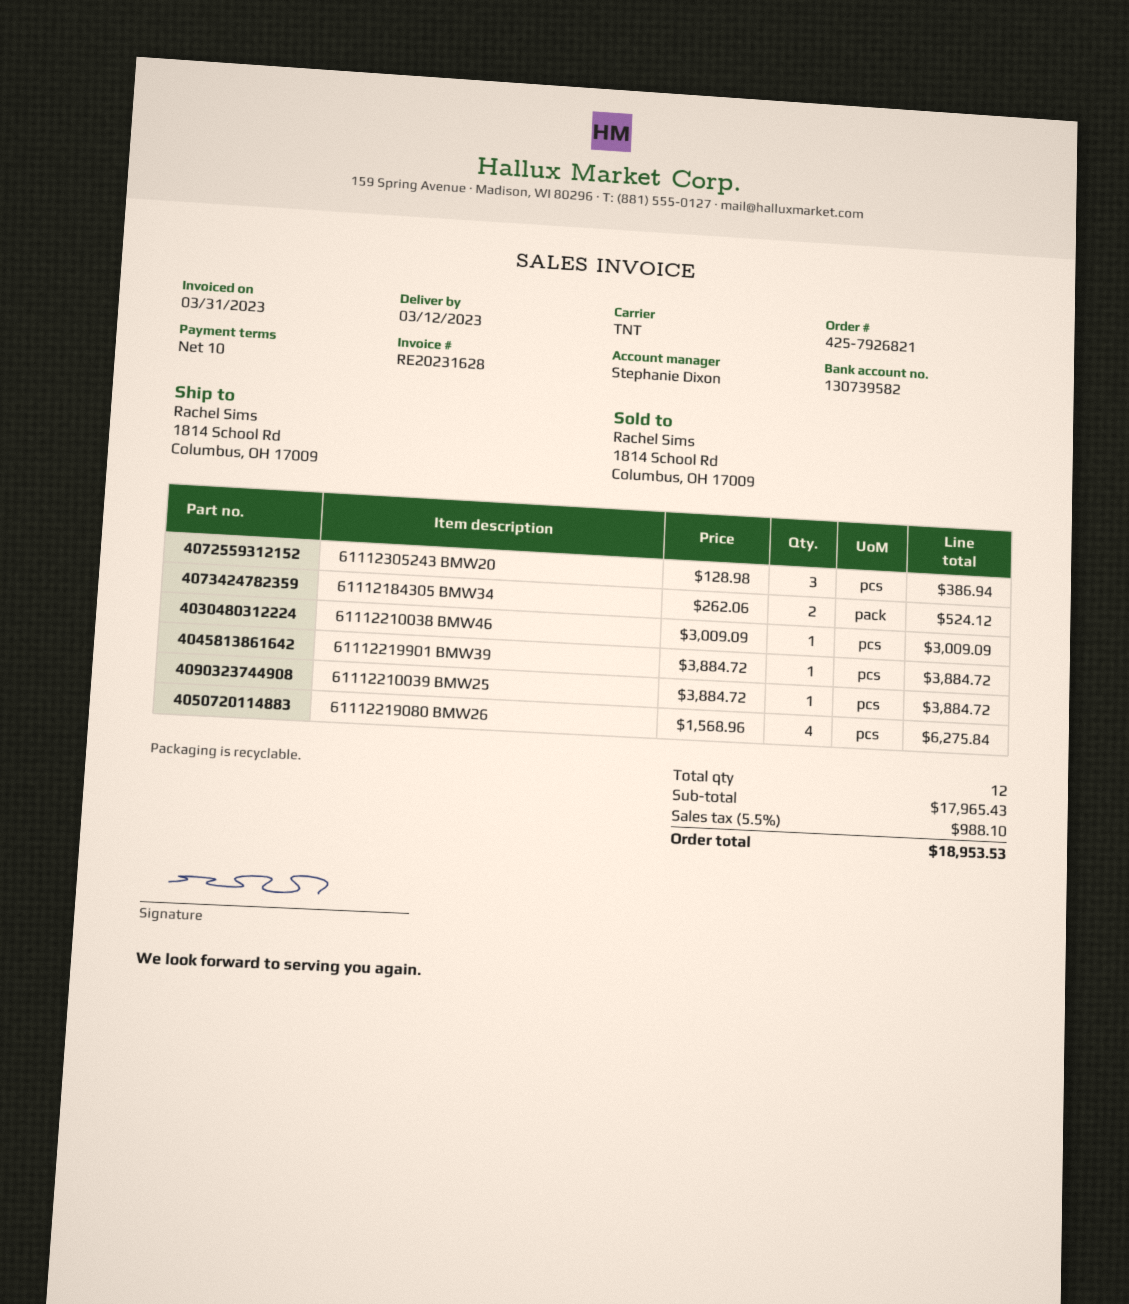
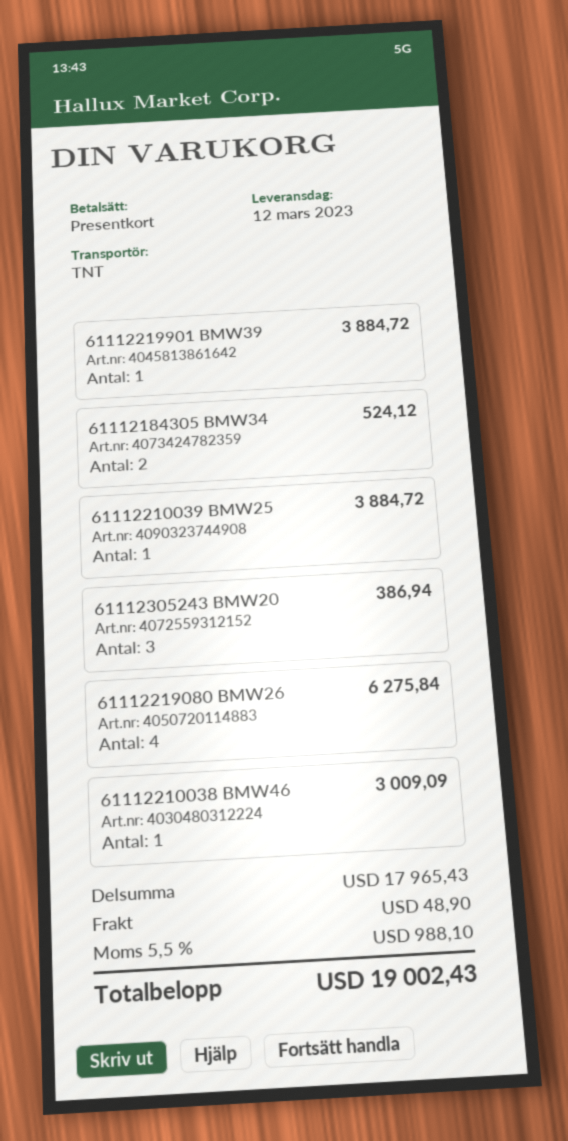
shipping: none -> 48.90
total: 18953.53 -> 19002.43

